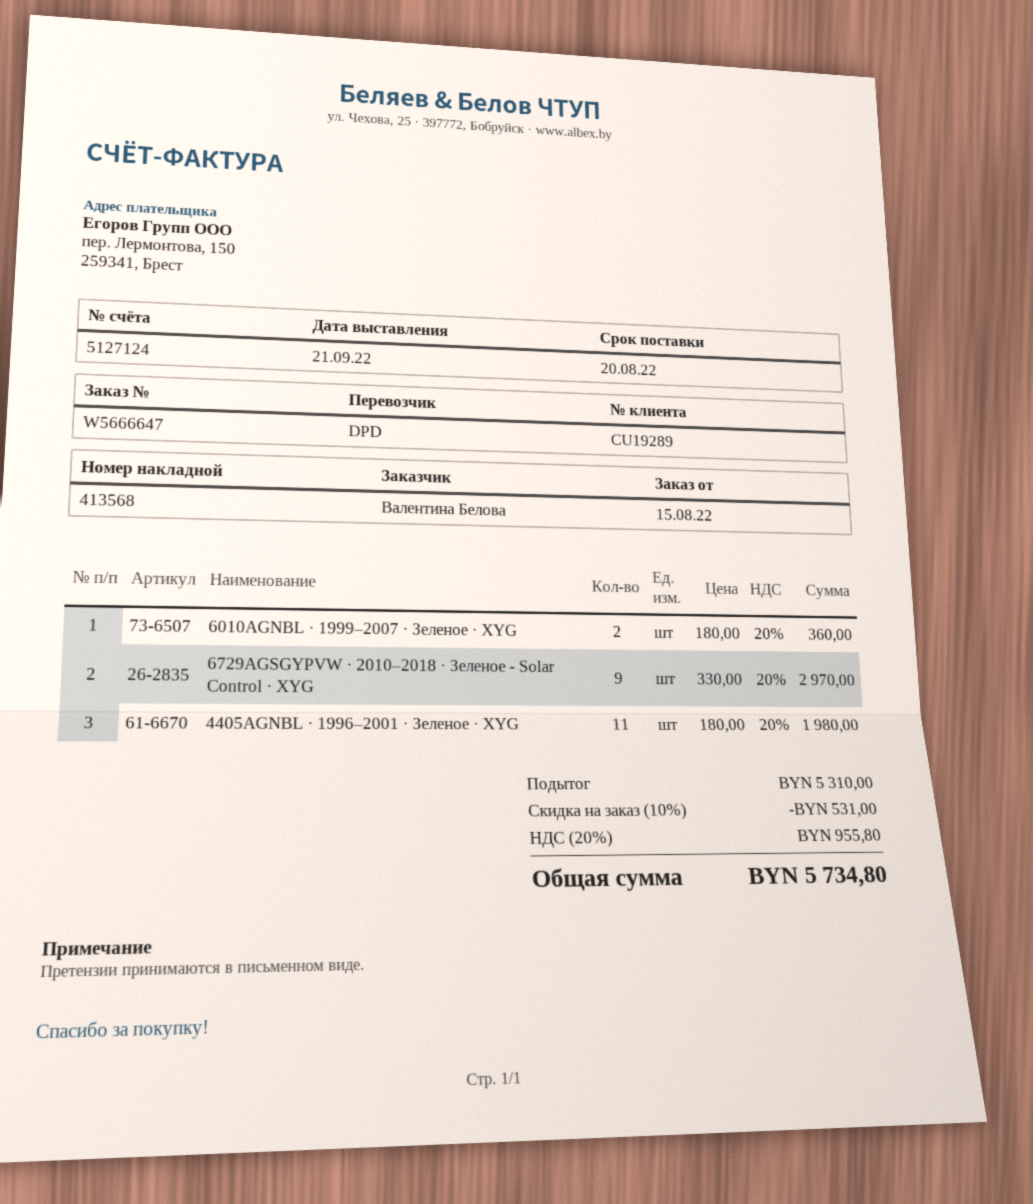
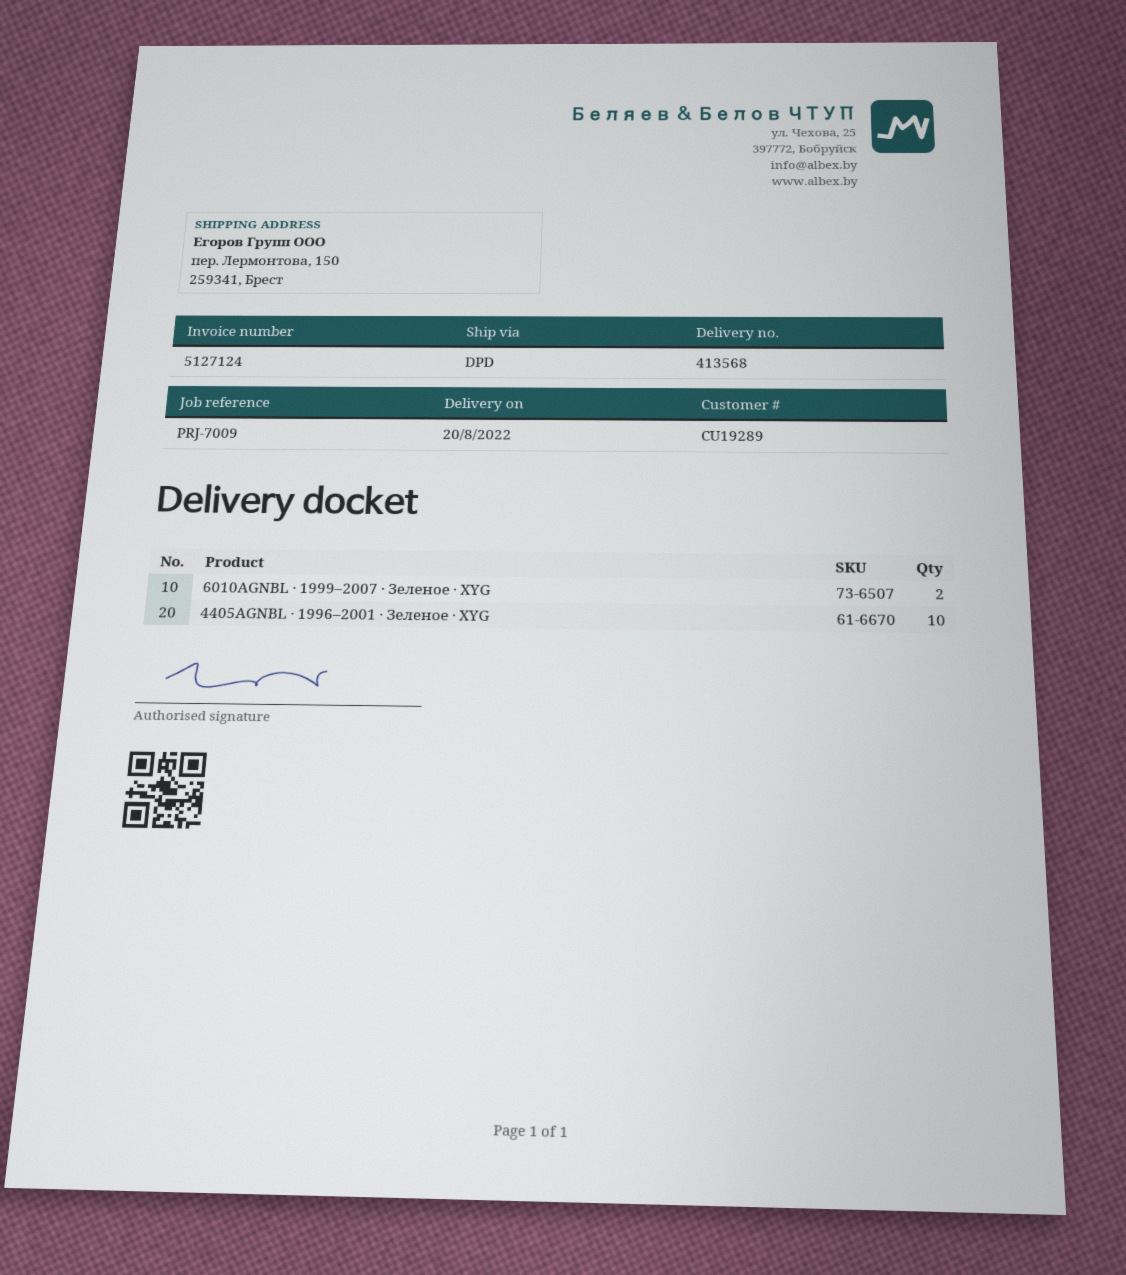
6729AGSGYPVW · 2010–2018 · Зеленое - Solar Control · XYG: 9 -> none
4405AGNBL · 1996–2001 · Зеленое · XYG: 11 -> 10

